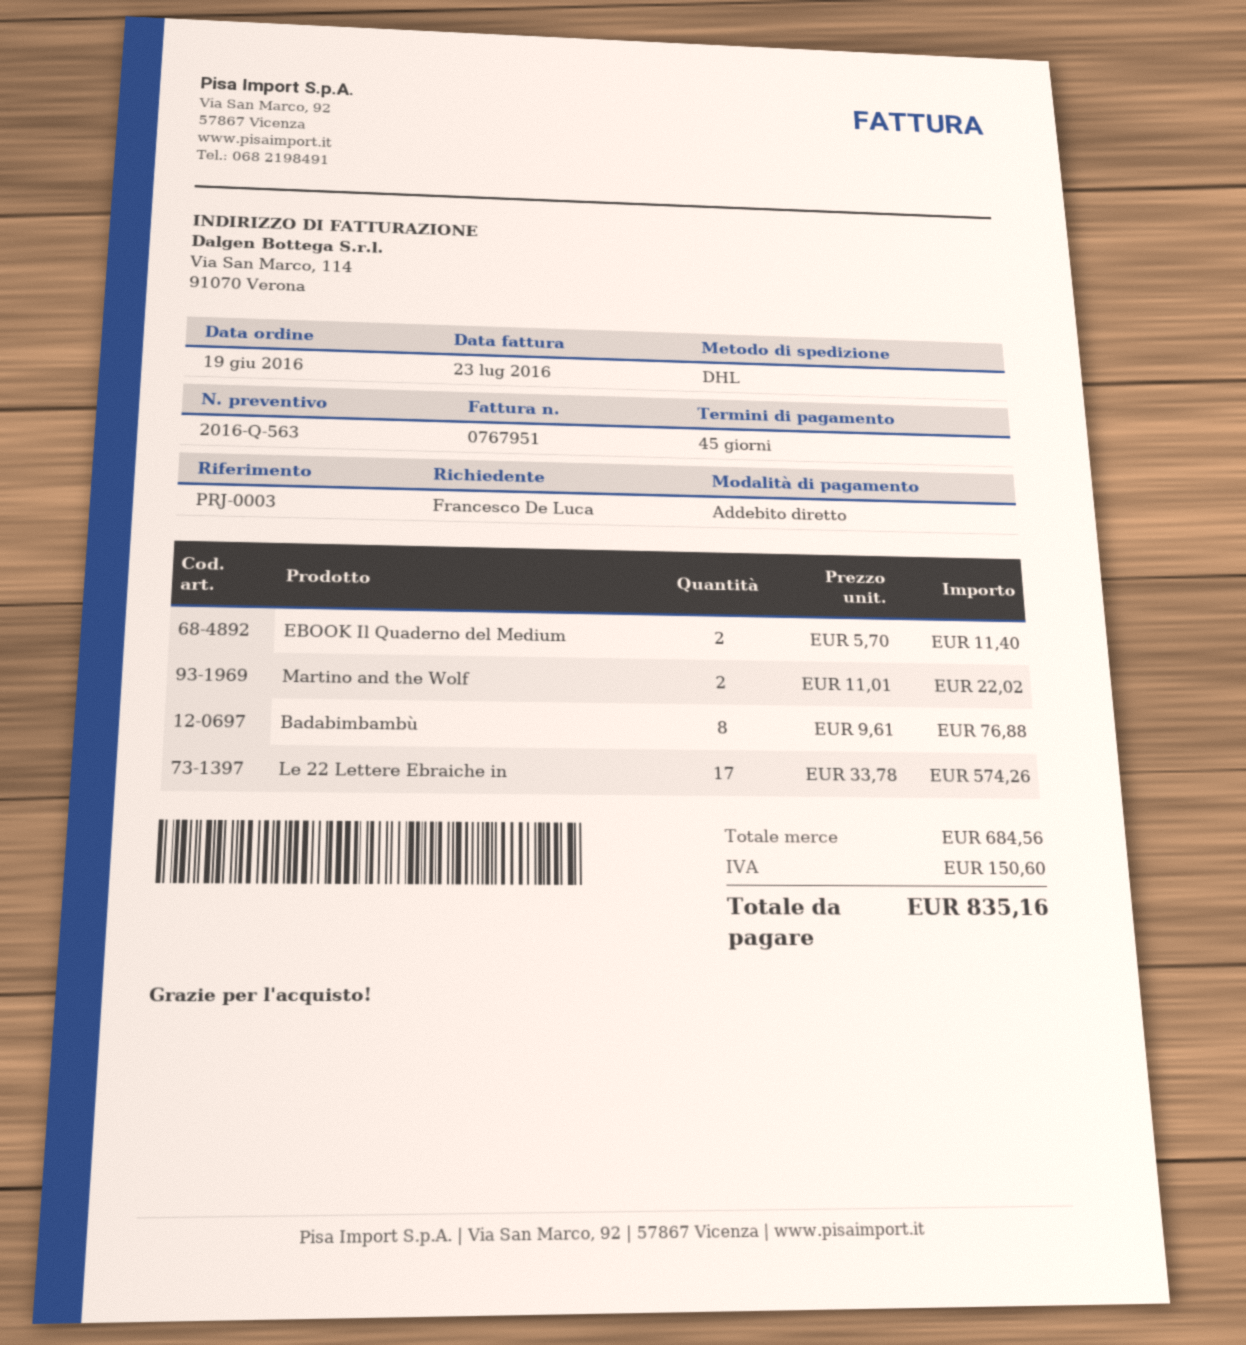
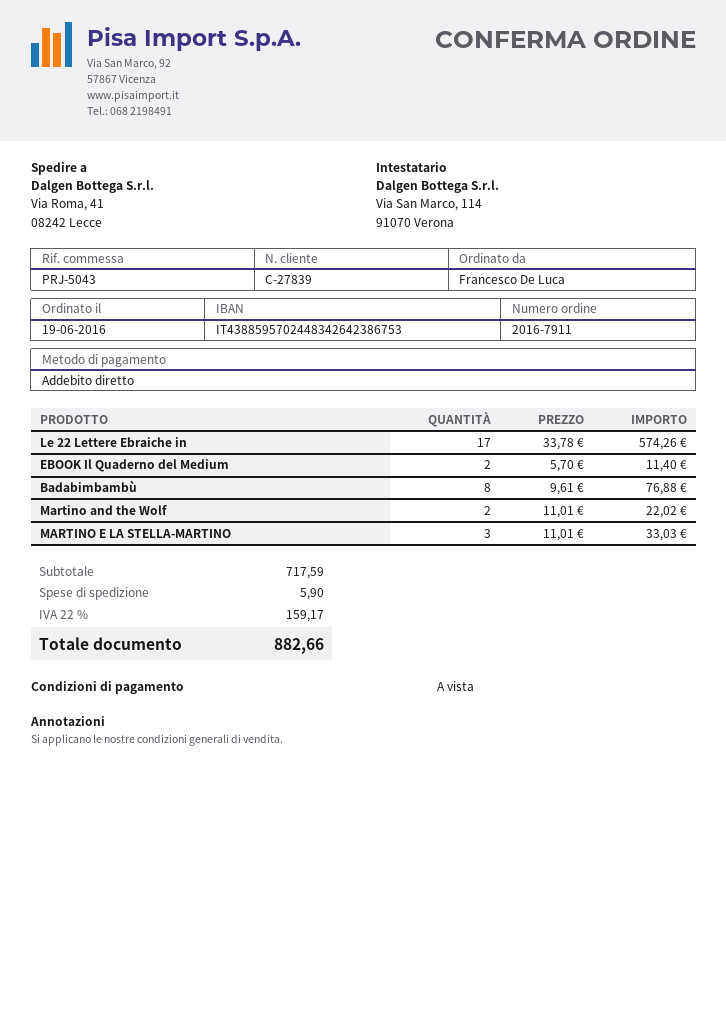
payment terms: 45 days -> on receipt
reference: PRJ-0003 -> PRJ-5043
MARTINO E LA STELLA-MARTINO: none -> 3 x 11.01 = 33.03
subtotal: 684.56 -> 717.59
shipping: none -> 5.90
tax: 150.60 -> 159.17
total: 835.16 -> 882.66

